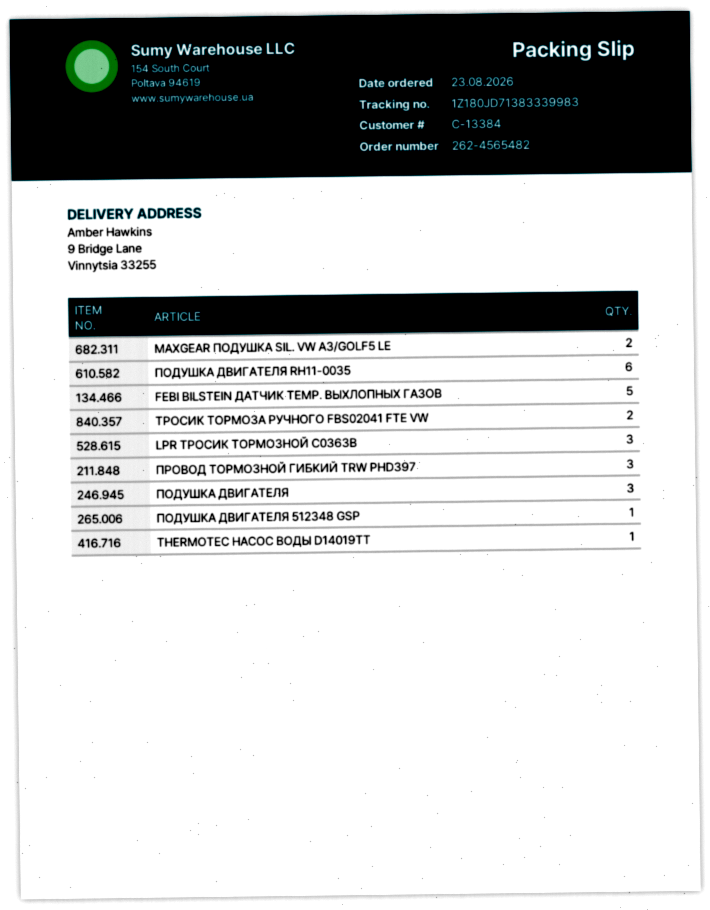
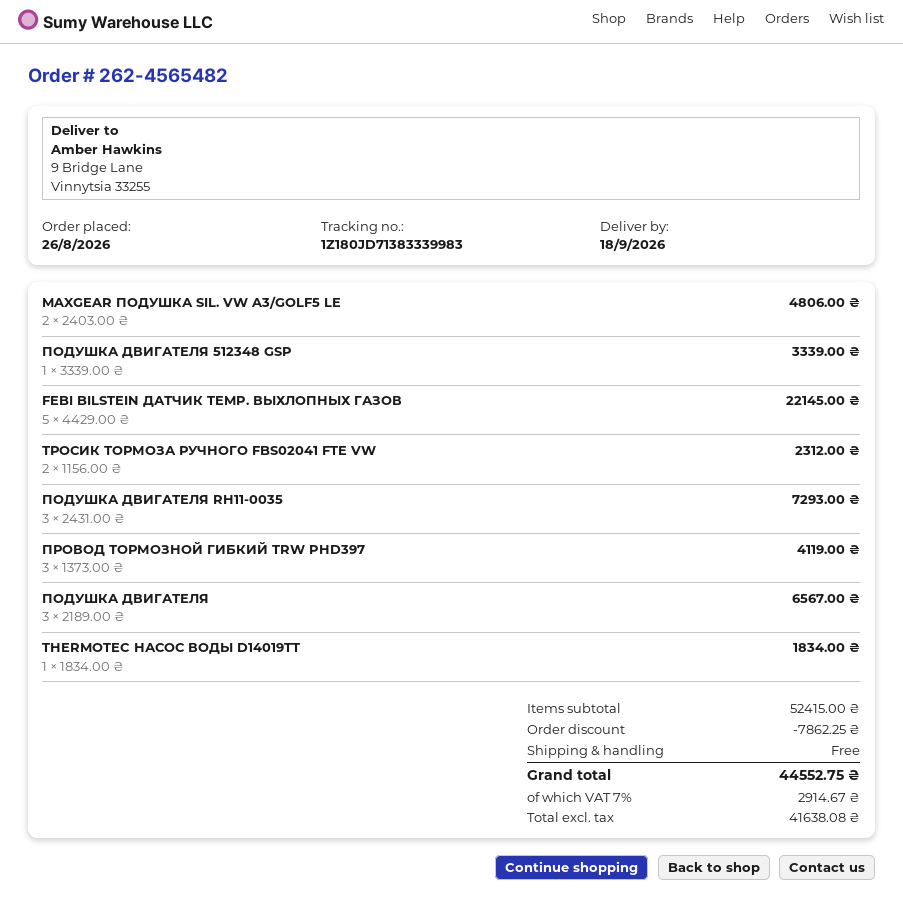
order date: 2026-08-23 -> 2026-08-26
ПОДУШКА ДВИГАТЕЛЯ RH11-0035: 6 -> 3
LPR ТРОСИК ТОРМОЗНОЙ C0363B: 3 -> none

